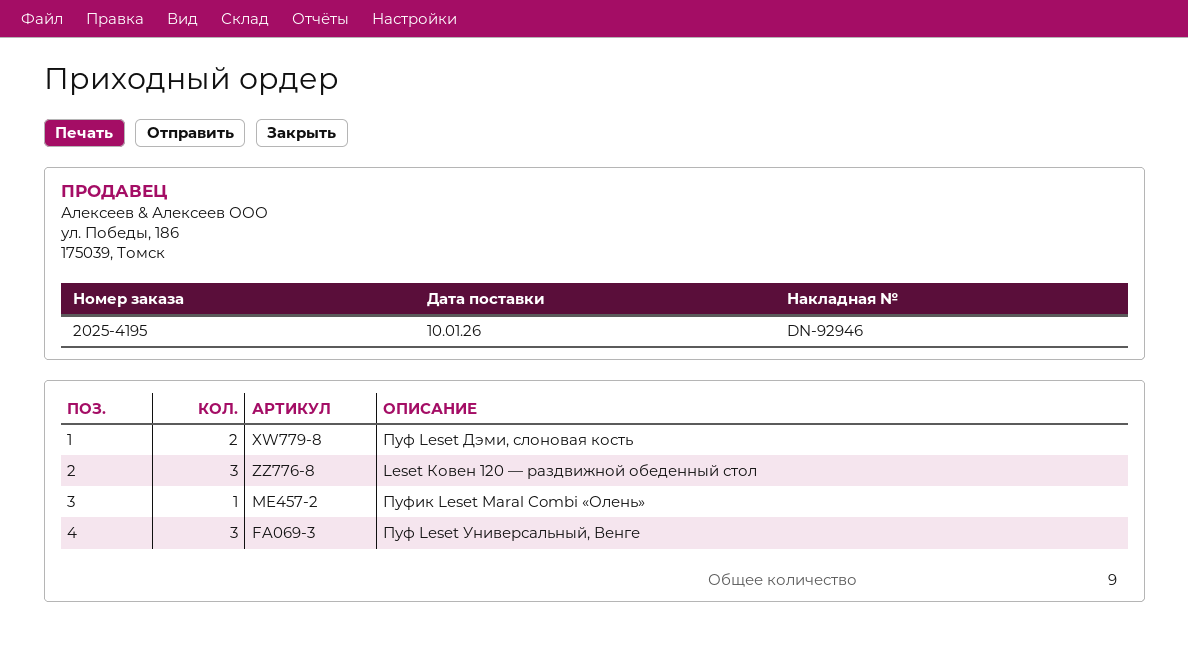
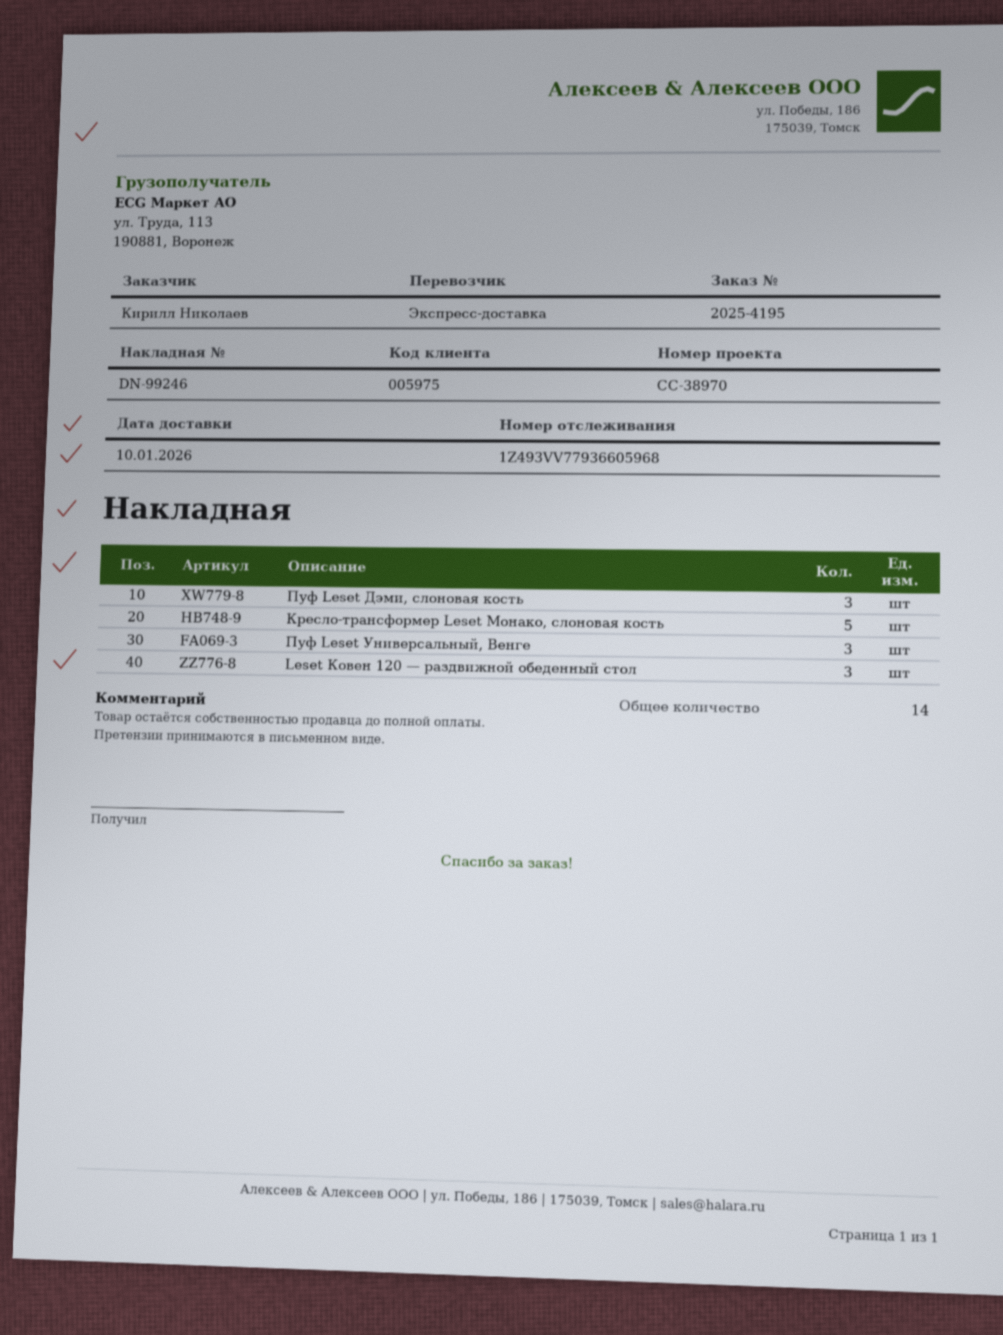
delivery note number: DN-92946 -> DN-99246
Пуф Leset Дэми, слоновая кость: 2 -> 3
Пуфик Leset Maral Combi «Олень»: 1 -> none
Кресло-трансформер Leset Монако, слоновая кость: none -> 5
total quantity: 9 -> 14

